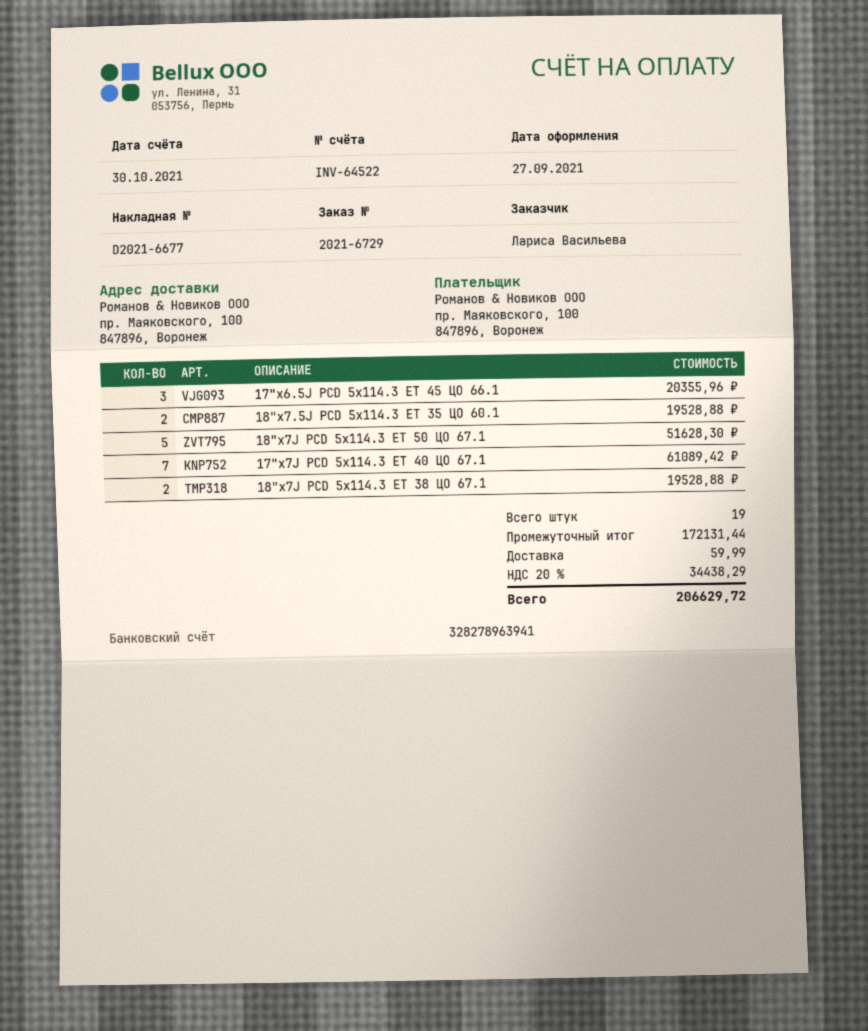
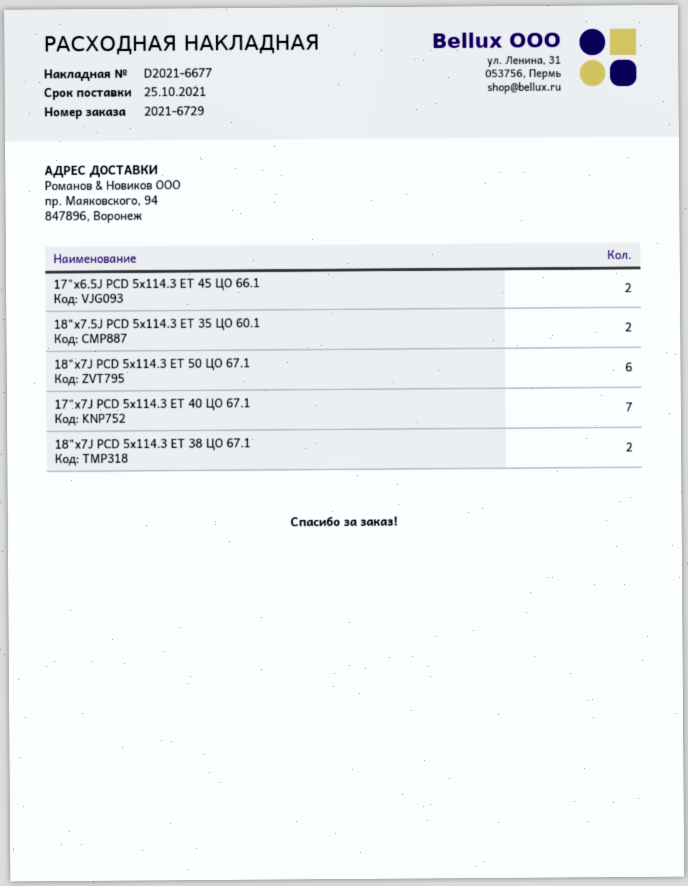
ship to: пр. Маяковского, 100, 847896, Воронеж -> пр. Маяковского, 94, 847896, Воронеж
17"x6.5J PCD 5x114.3 ЕТ 45 ЦО 66.1: 3 -> 2
18"x7J PCD 5x114.3 ЕТ 50 ЦО 67.1: 5 -> 6

